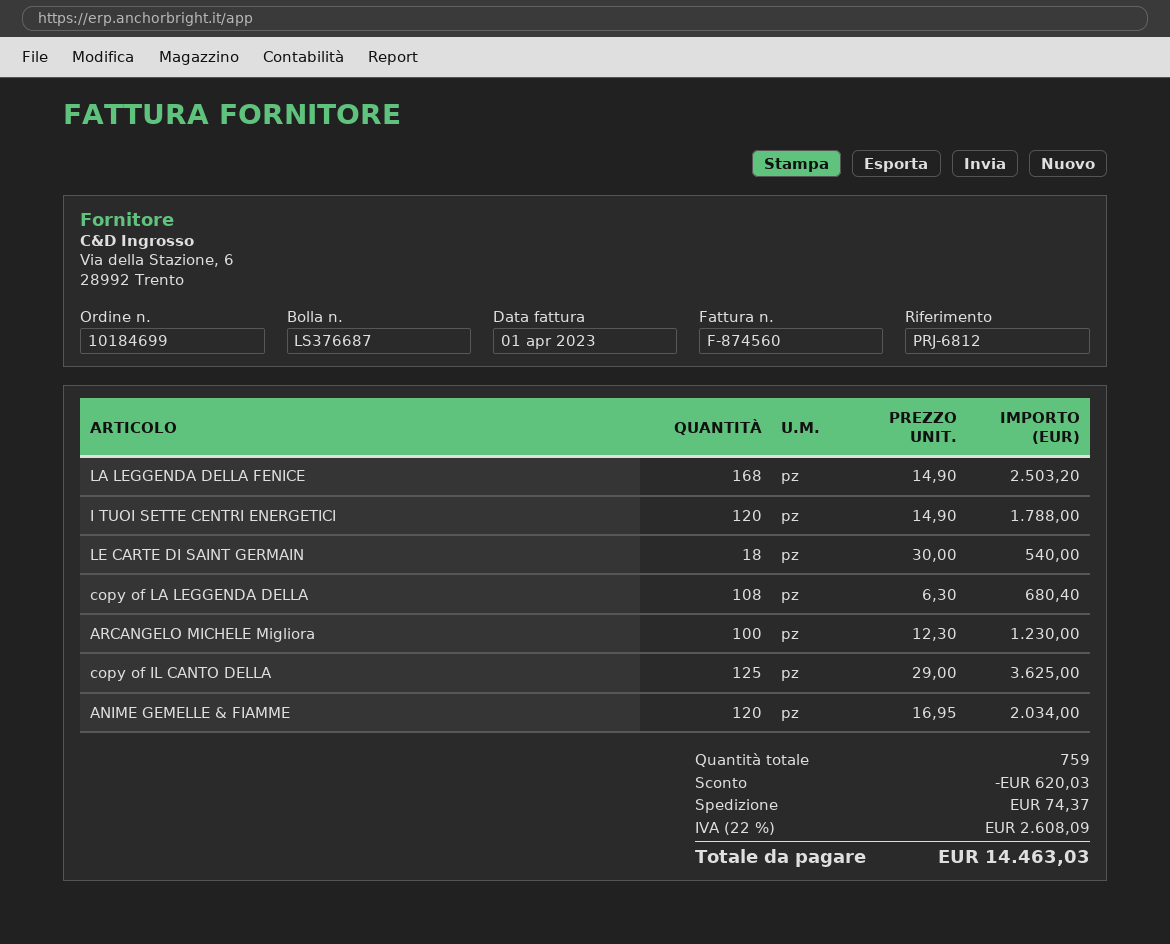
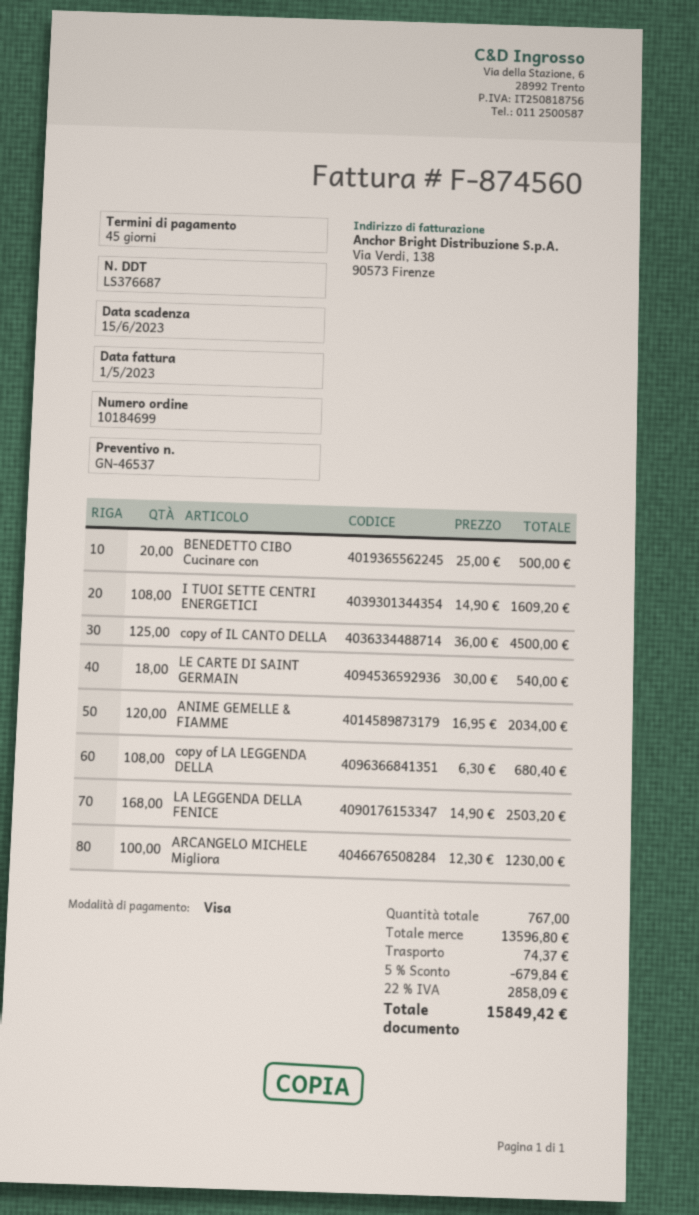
invoice date: 2023-04-01 -> 2023-05-01
I TUOI SETTE CENTRI ENERGETICI: 120 x 14.90 = 1788.00 -> 108 x 14.90 = 1609.20
copy of IL CANTO DELLA: 125 x 29.00 = 3625.00 -> 125 x 36.00 = 4500.00
BENEDETTO CIBO Cucinare con: none -> 20 x 25.00 = 500.00
total quantity: 759 -> 767
discount: 620.03 -> 679.84
tax: 22% = 2608.09 -> 22% = 2858.09
total: 14463.03 -> 15849.42

